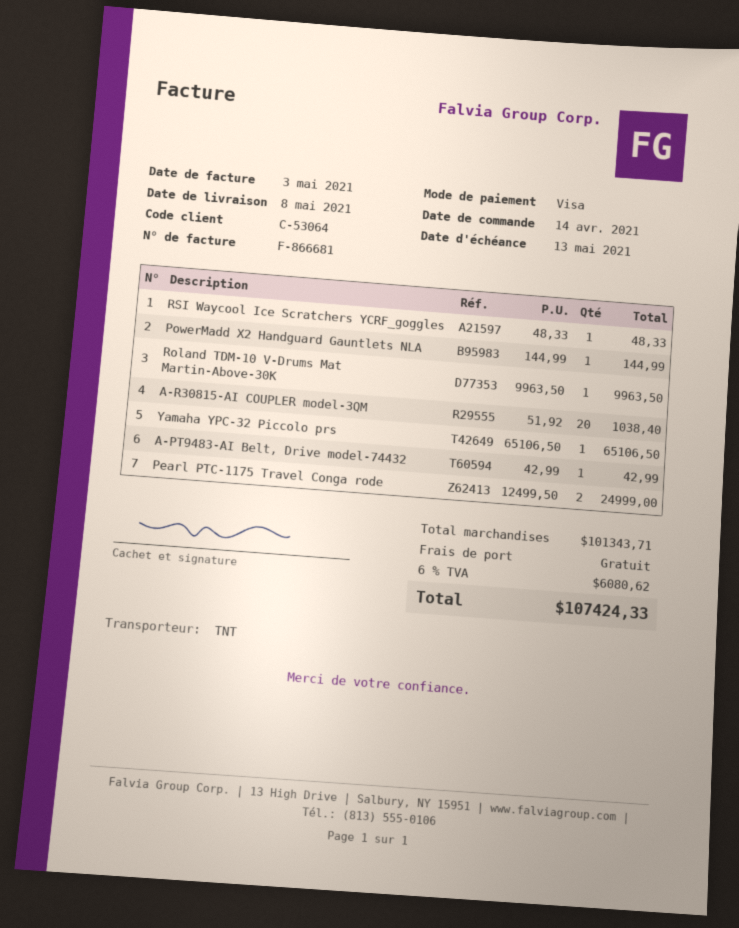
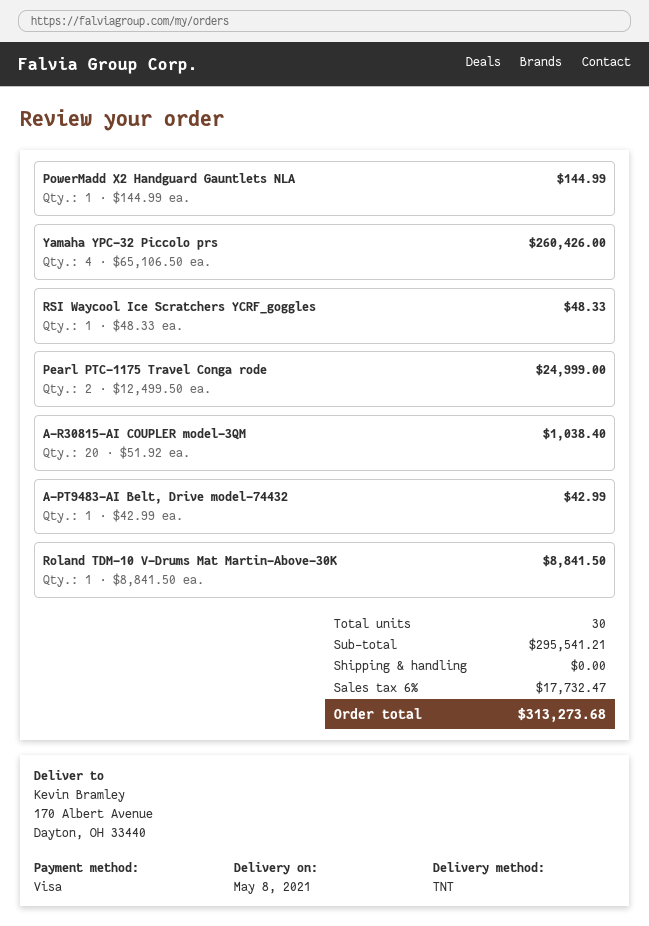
Roland TDM-10 V-Drums Mat Martin-Above-30K: 1 x 9963.50 = 9963.50 -> 1 x 8841.50 = 8841.50
Yamaha YPC-32 Piccolo prs: 1 x 65106.50 = 65106.50 -> 4 x 65106.50 = 260426.00
subtotal: 101343.71 -> 295541.21
tax: 6% = 6080.62 -> 6% = 17732.47
total: 107424.33 -> 313273.68

